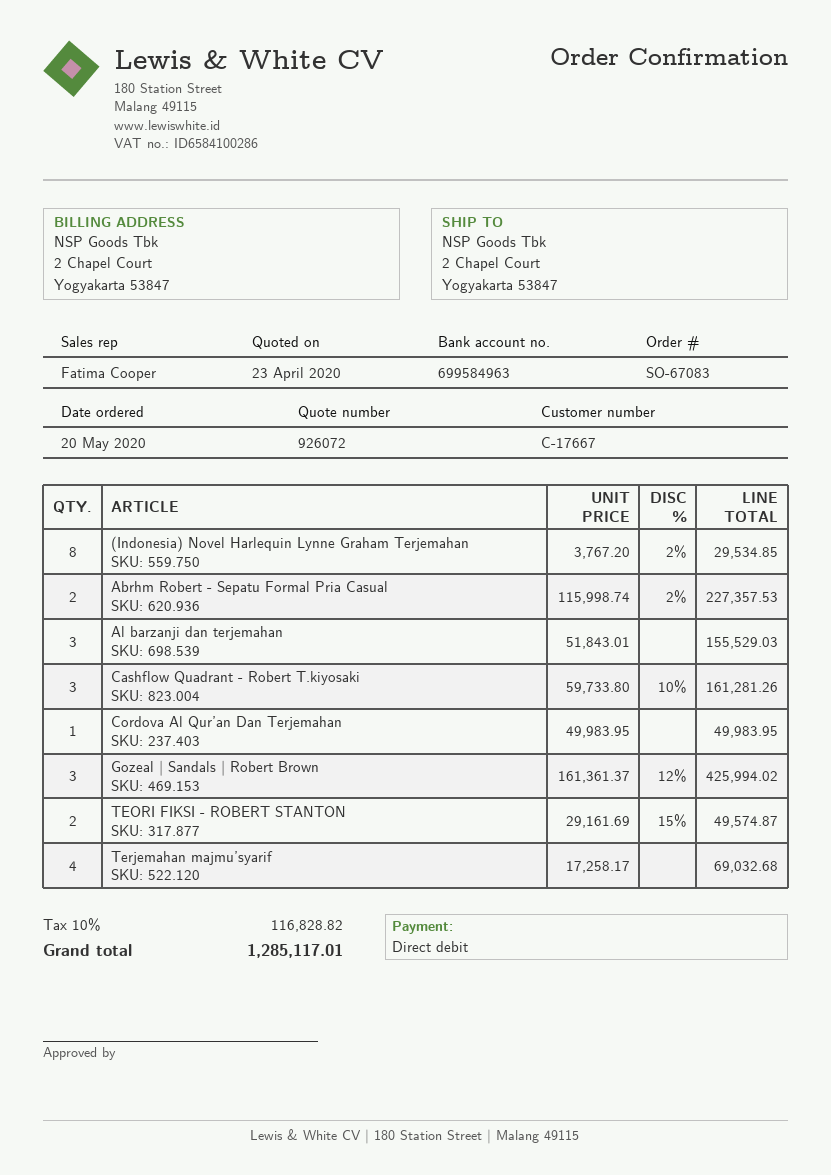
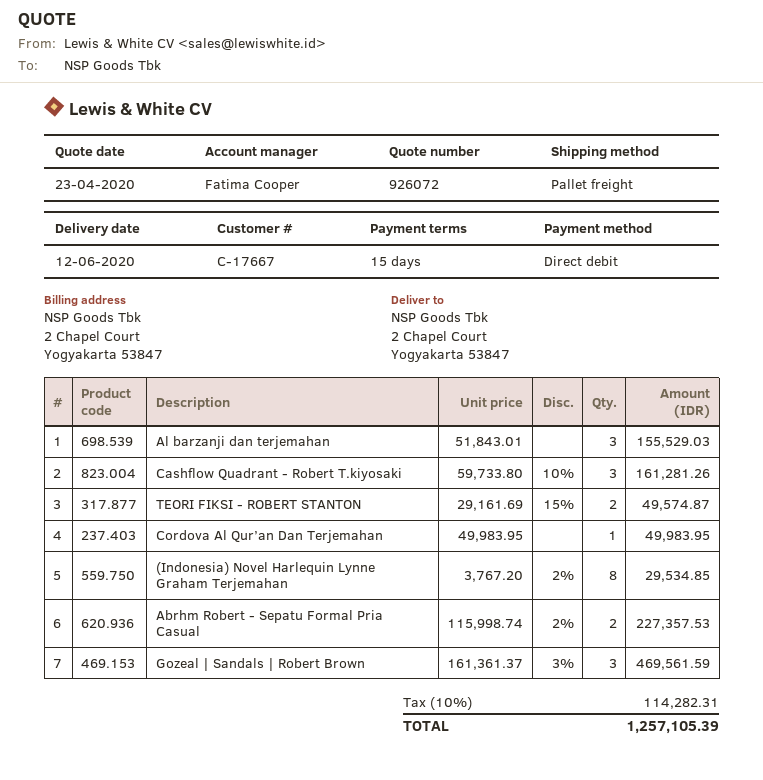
Gozeal | Sandals | Robert Brown: 3 x 161361.37 - 12% = 425994.02 -> 3 x 161361.37 - 3% = 469561.59
Terjemahan majmu’syarif: 4 x 17258.17 = 69032.68 -> none
tax: 10% = 116828.82 -> 10% = 114282.31
total: 1285117.01 -> 1257105.39

